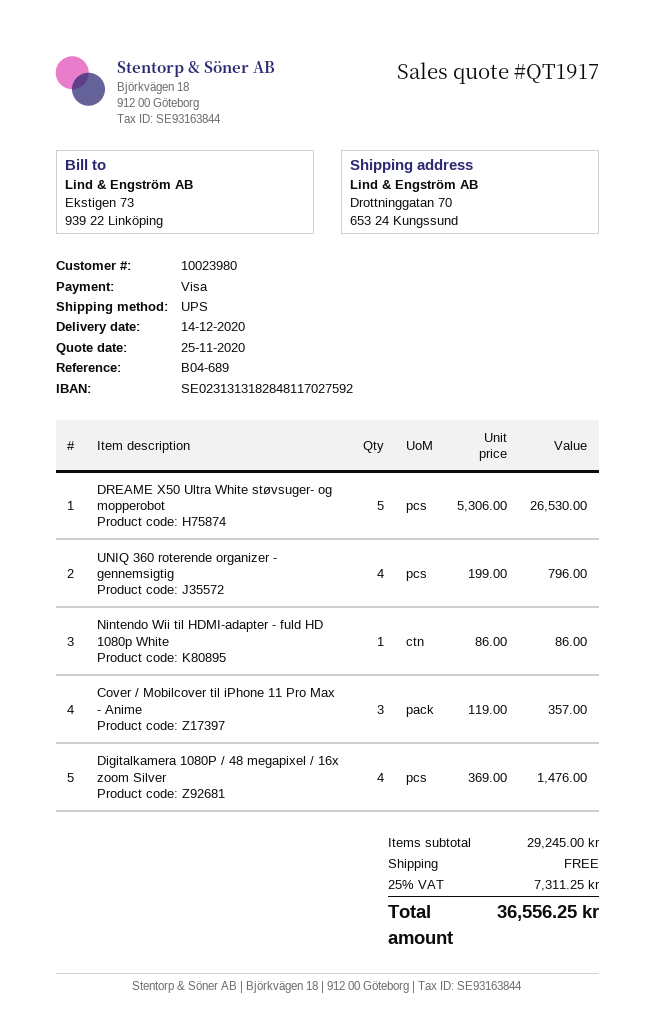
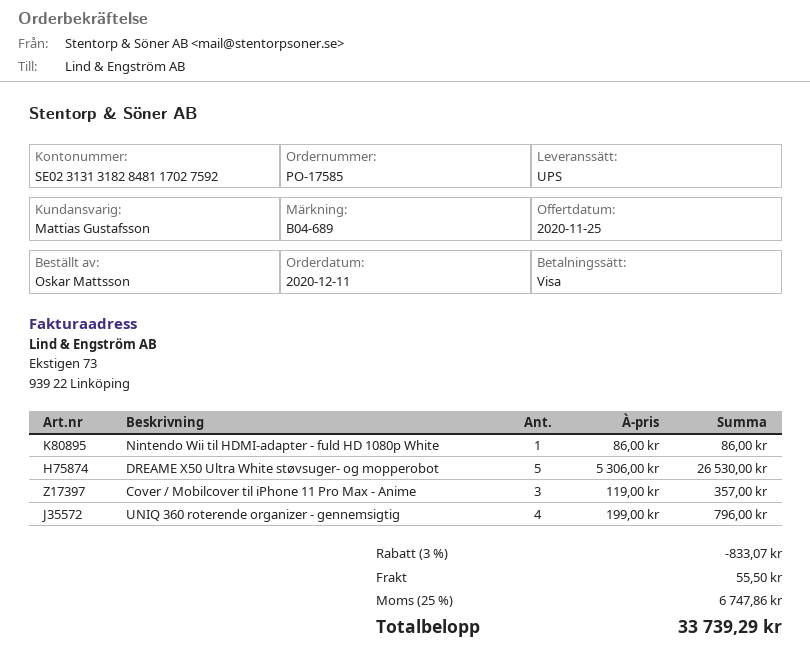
Digitalkamera 1080P / 48 megapixel / 16x zoom Silver: 4 x 369.00 = 1476.00 -> none
discount: none -> 3% = 833.07
shipping: 0.00 -> 55.50
tax: 25% = 7311.25 -> 25% = 6747.86
total: 36556.25 -> 33739.29

